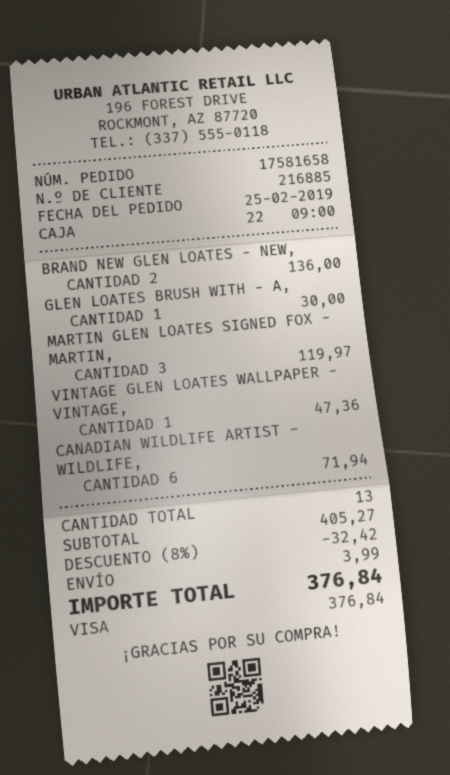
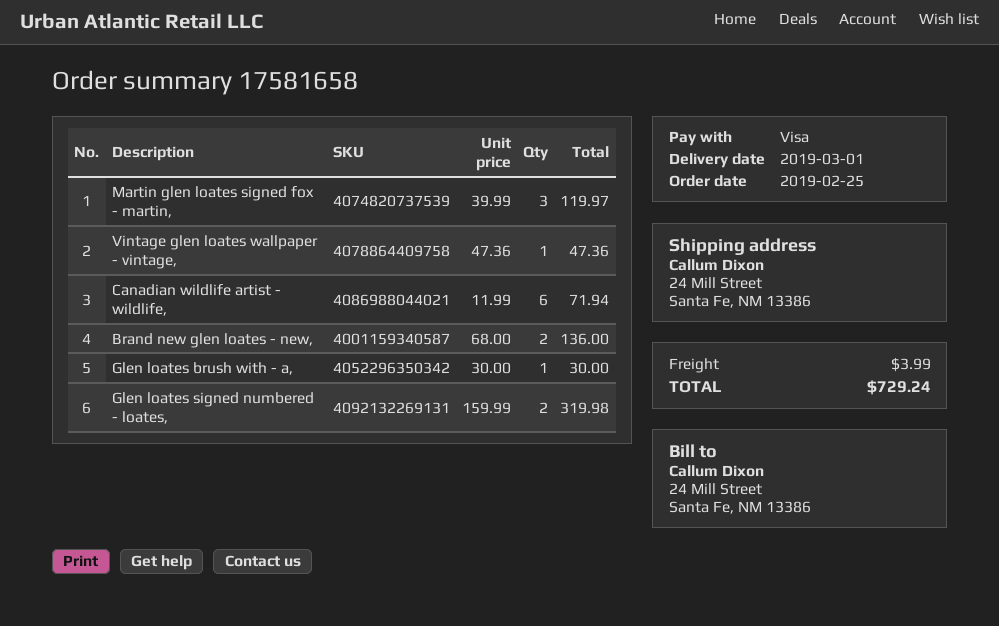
Glen loates signed numbered - loates,: none -> 2 for 319.98
discount: 8% = 32.42 -> none
total: 376.84 -> 729.24

